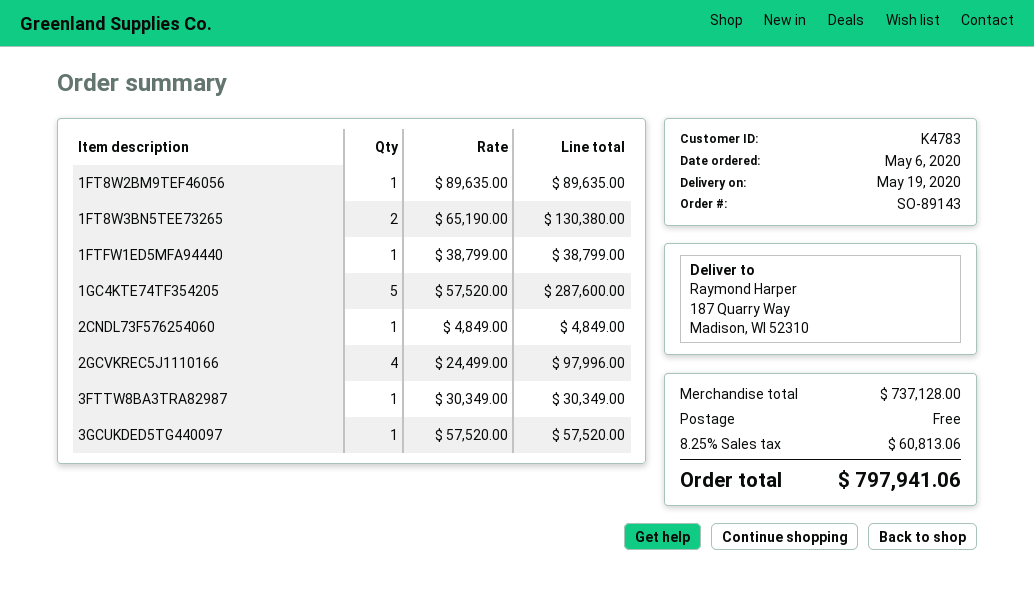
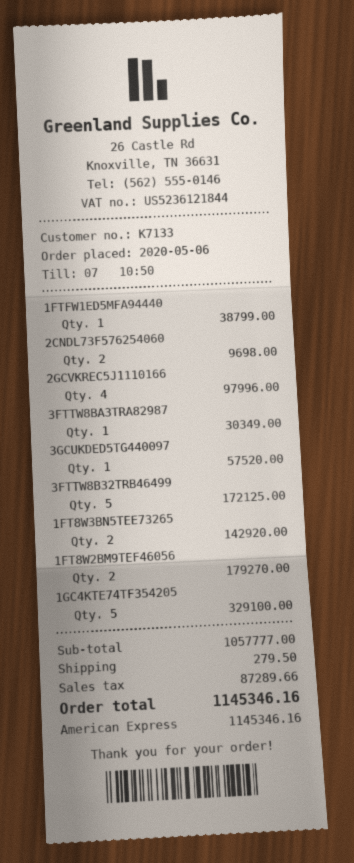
customer number: K4783 -> K7133
1FT8W2BM9TEF46056: 1 for 89635.00 -> 2 for 179270.00
1FT8W3BN5TEE73265: 2 for 130380.00 -> 2 for 142920.00
1GC4KTE74TF354205: 5 for 287600.00 -> 5 for 329100.00
2CNDL73F576254060: 1 for 4849.00 -> 2 for 9698.00
3FTTW8B32TRB46499: none -> 5 for 172125.00
subtotal: 737128.00 -> 1057777.00
shipping: 0.00 -> 279.50
tax: 60813.06 -> 87289.66
total: 797941.06 -> 1145346.16

